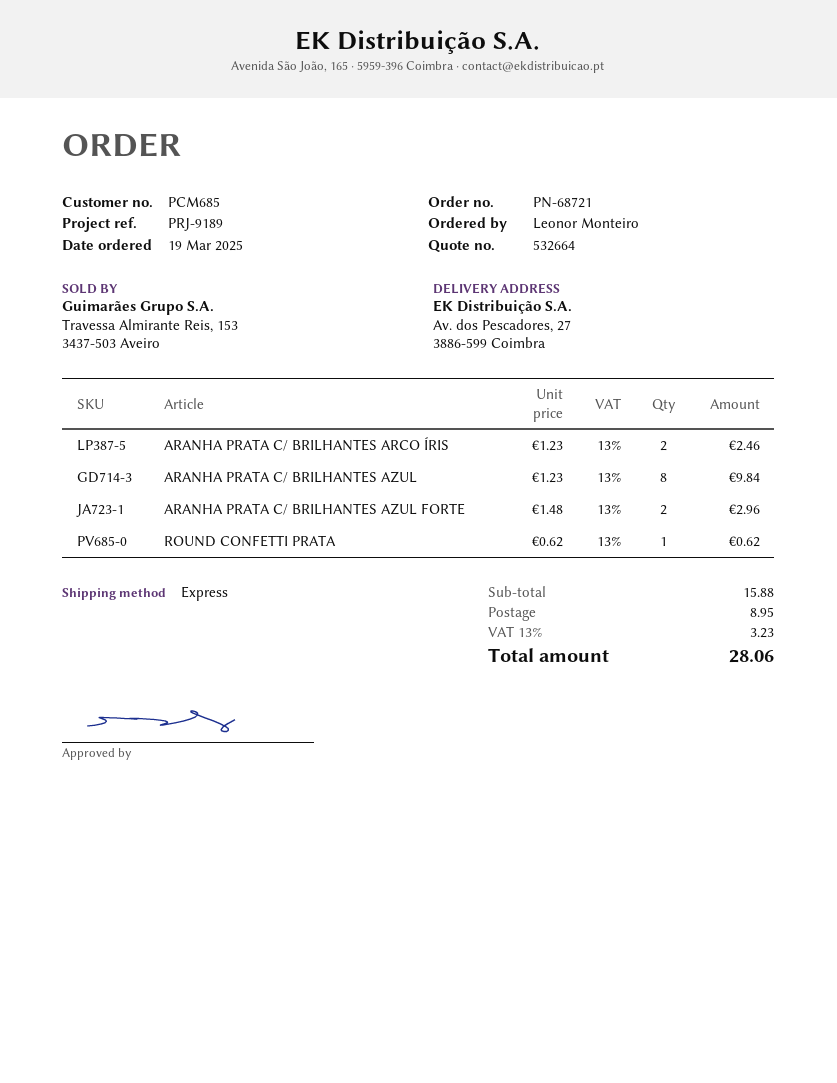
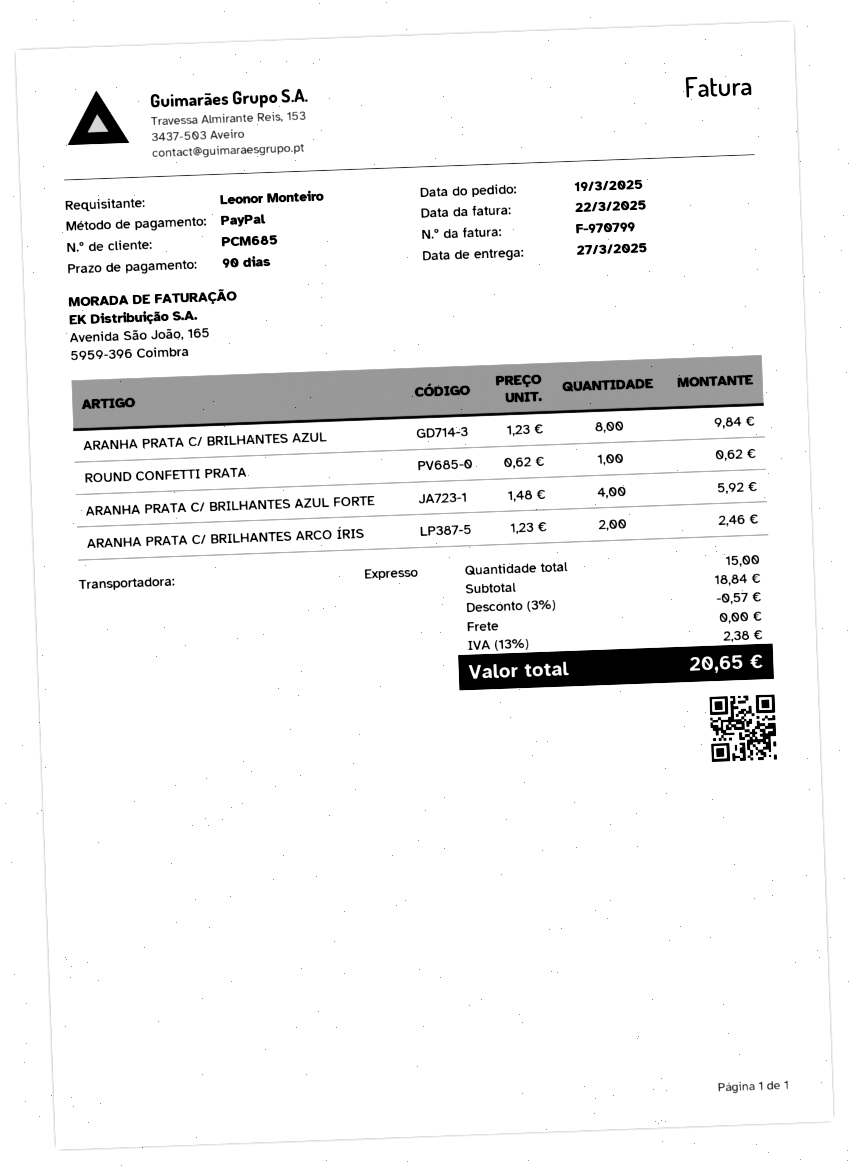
ARANHA PRATA C/ BRILHANTES AZUL FORTE: 2 x 1.48 = 2.96 -> 4 x 1.48 = 5.92
subtotal: 15.88 -> 18.84
discount: none -> 3% = 0.57
shipping: 8.95 -> 0.00
tax: 13% = 3.23 -> 13% = 2.38
total: 28.06 -> 20.65

